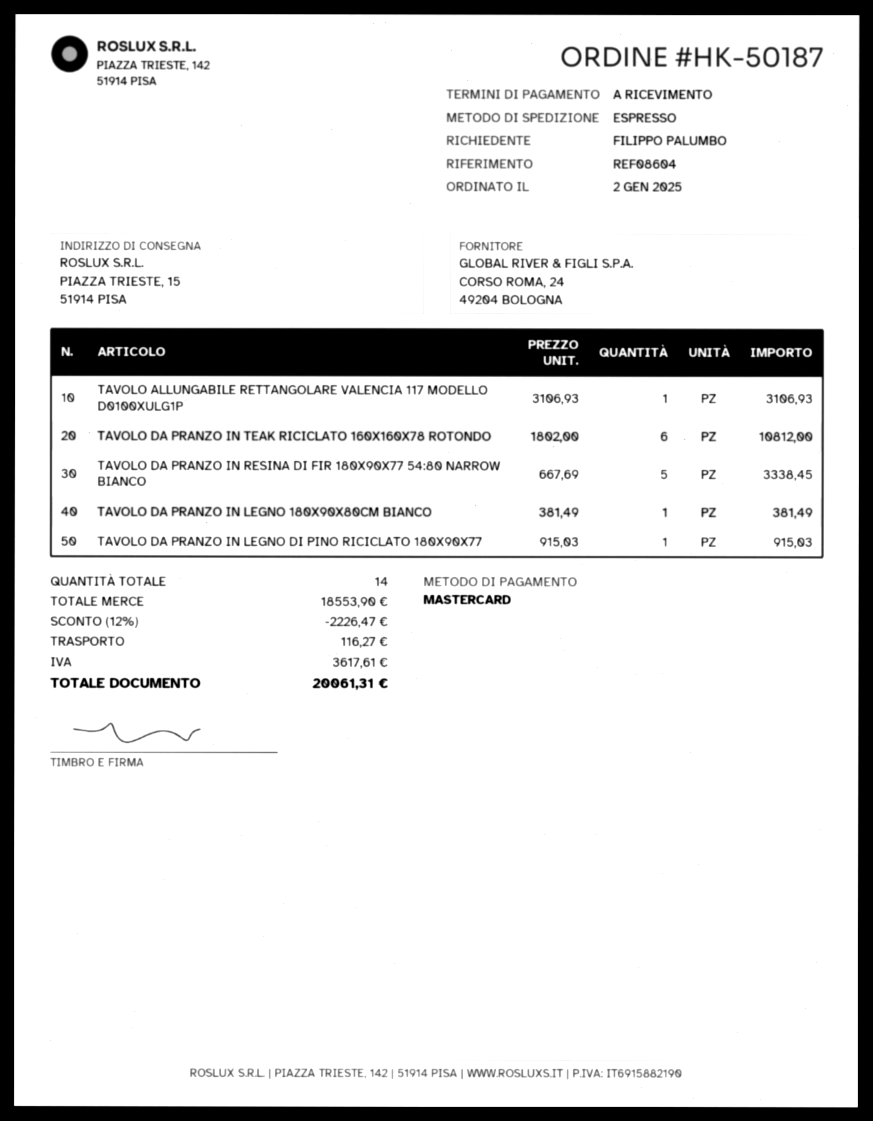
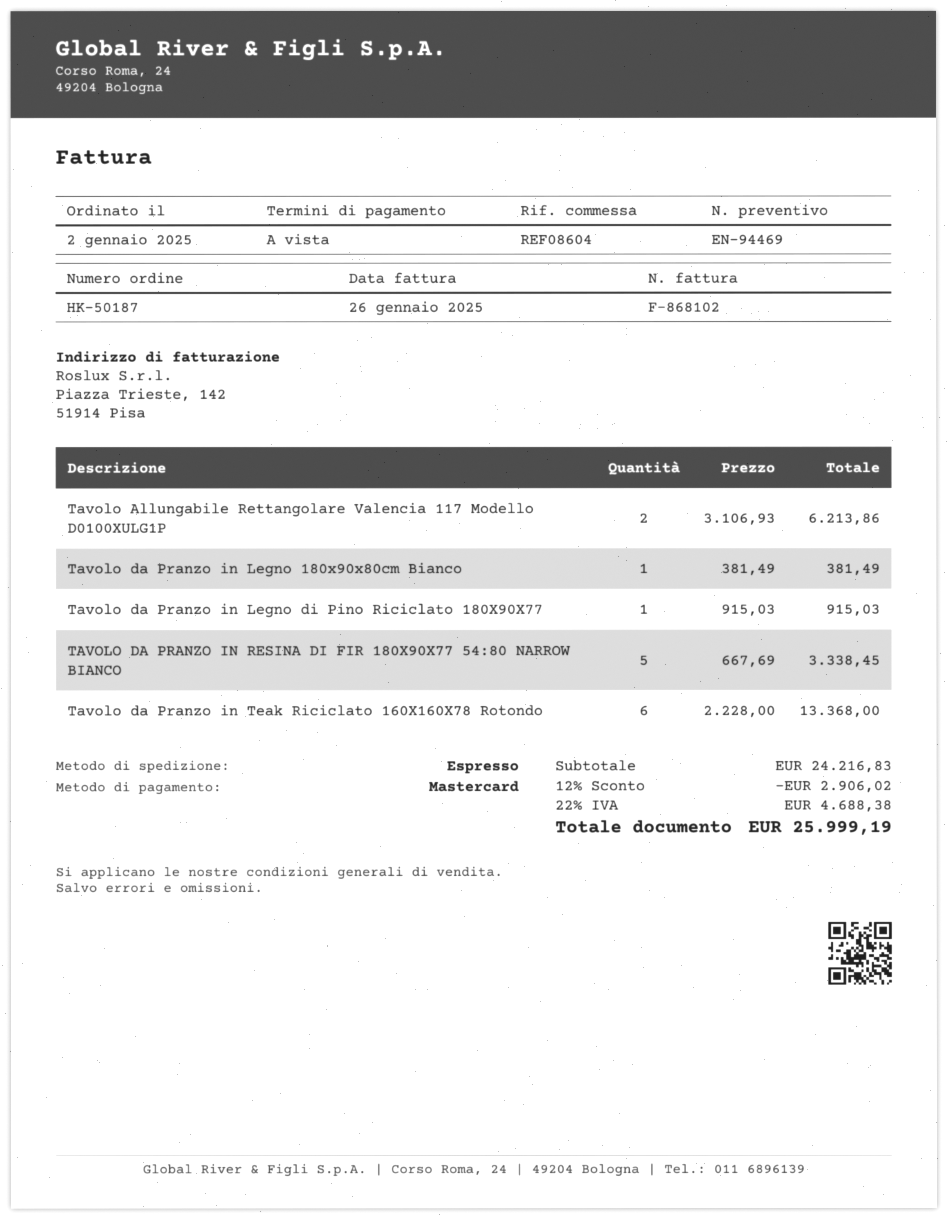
TAVOLO ALLUNGABILE RETTANGOLARE VALENCIA 117 MODELLO D0100XULG1P: 1 x 3106.93 = 3106.93 -> 2 x 3106.93 = 6213.86
TAVOLO DA PRANZO IN TEAK RICICLATO 160X160X78 ROTONDO: 6 x 1802.00 = 10812.00 -> 6 x 2228.00 = 13368.00
subtotal: 18553.90 -> 24216.83
discount: 12% = 2226.47 -> 12% = 2906.02
shipping: 116.27 -> none
tax: 3617.61 -> 4688.38
total: 20061.31 -> 25999.19

